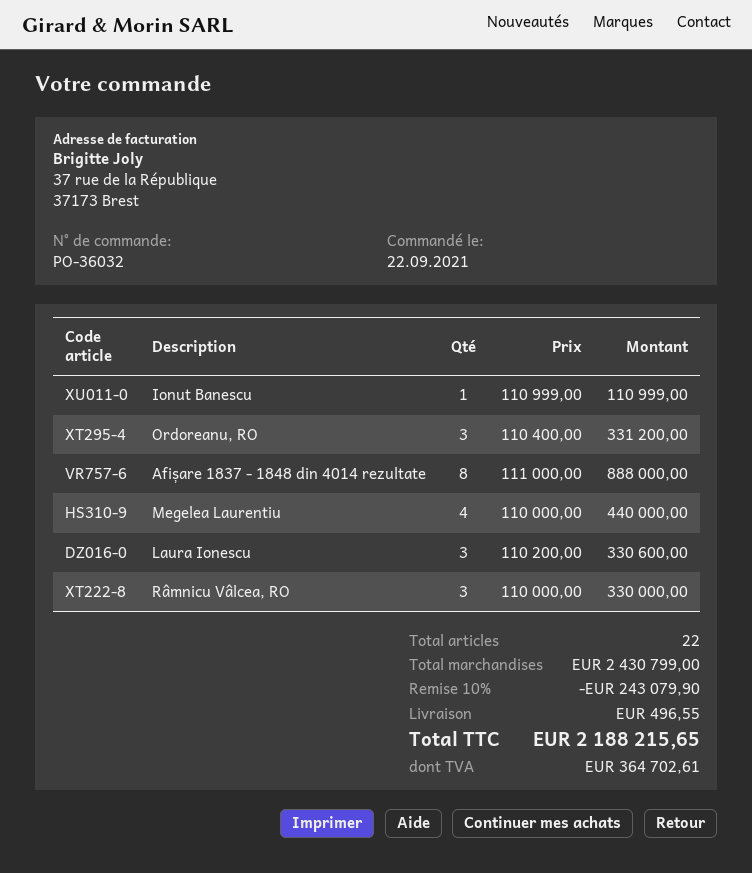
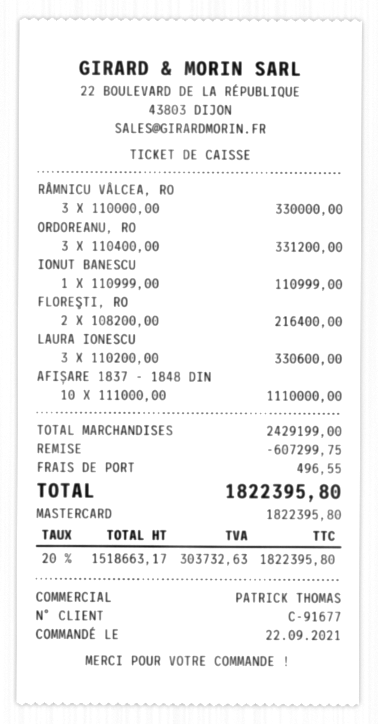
Afișare 1837 - 1848 din 4014 rezultate: 8 x 111000.00 = 888000.00 -> 10 x 111000.00 = 1110000.00
Megelea Laurentiu: 4 x 110000.00 = 440000.00 -> none
FLOREŞTI, RO: none -> 2 x 108200.00 = 216400.00
subtotal: 2430799.00 -> 2429199.00
discount: 243079.90 -> 607299.75
tax: 364702.61 -> 303732.63
total: 2188215.65 -> 1822395.80

